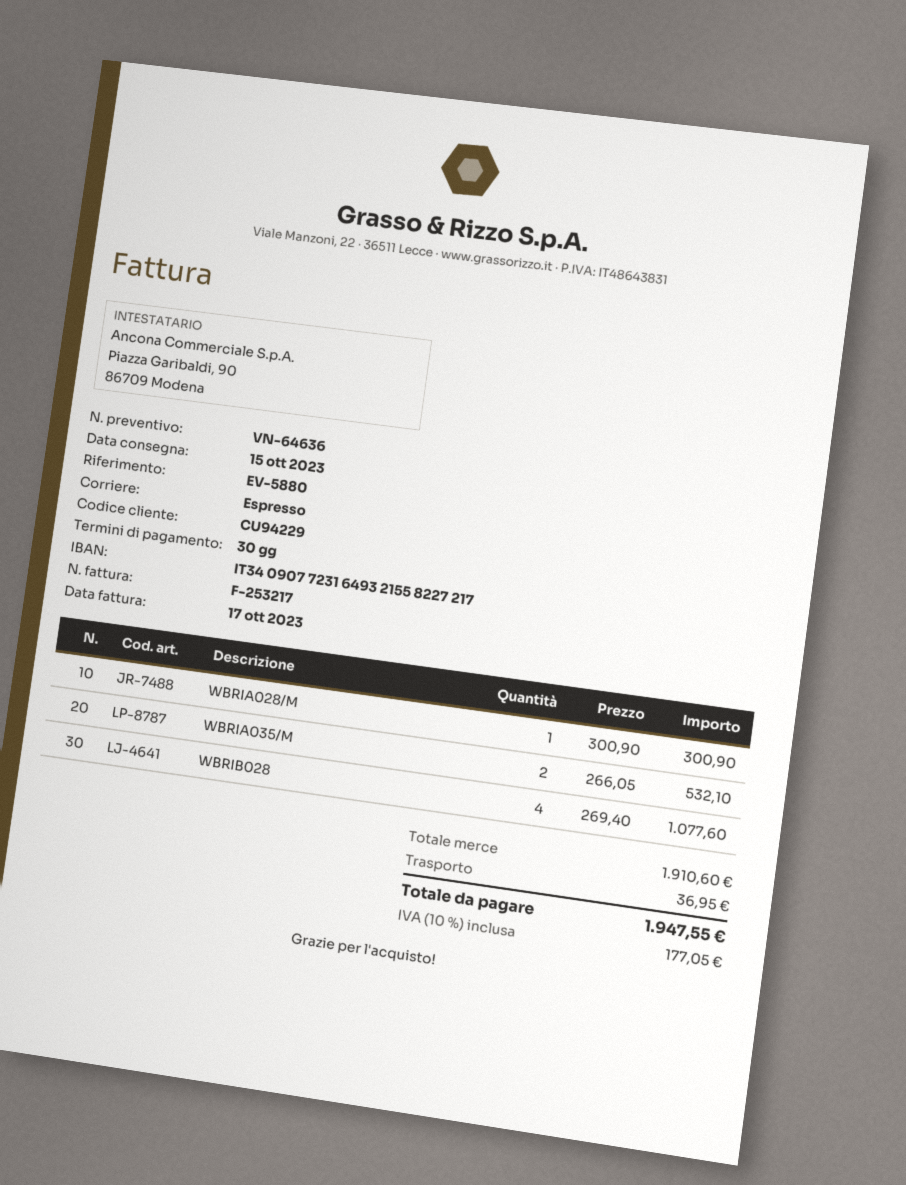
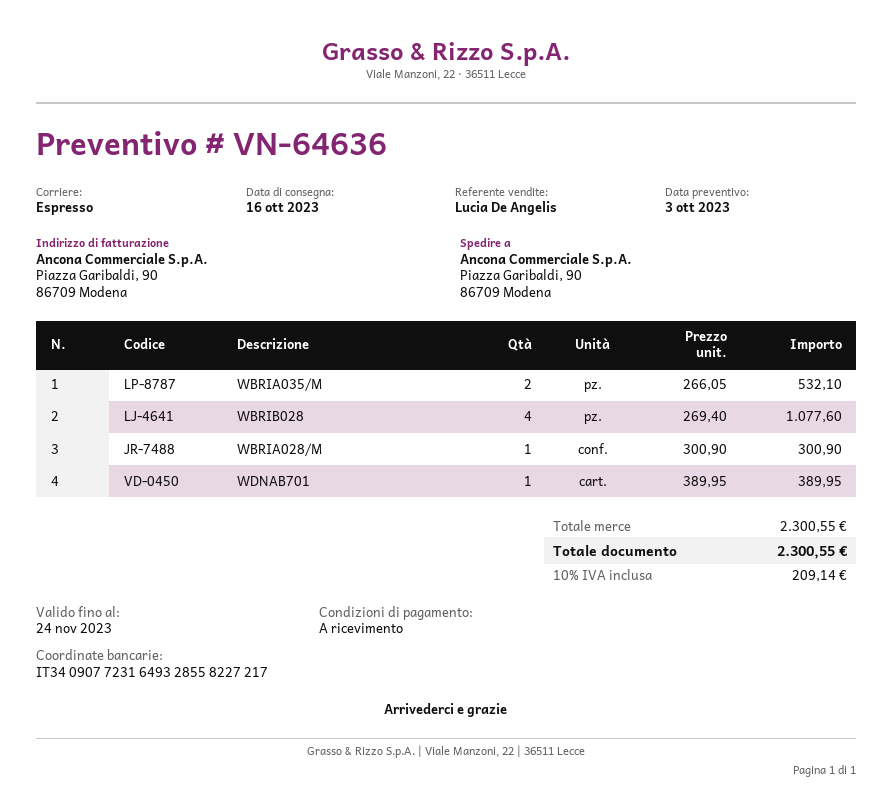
delivery date: 2023-10-15 -> 2023-10-16
payment terms: 30 days -> on receipt
bank account: IT3409077231649321558227217 -> IT3409077231649328558227217
WDNAB701: none -> 1 x 389.95 = 389.95
subtotal: 1910.60 -> 2300.55
shipping: 36.95 -> none
tax: 10% = 177.05 -> 10% = 209.14
total: 1947.55 -> 2300.55

